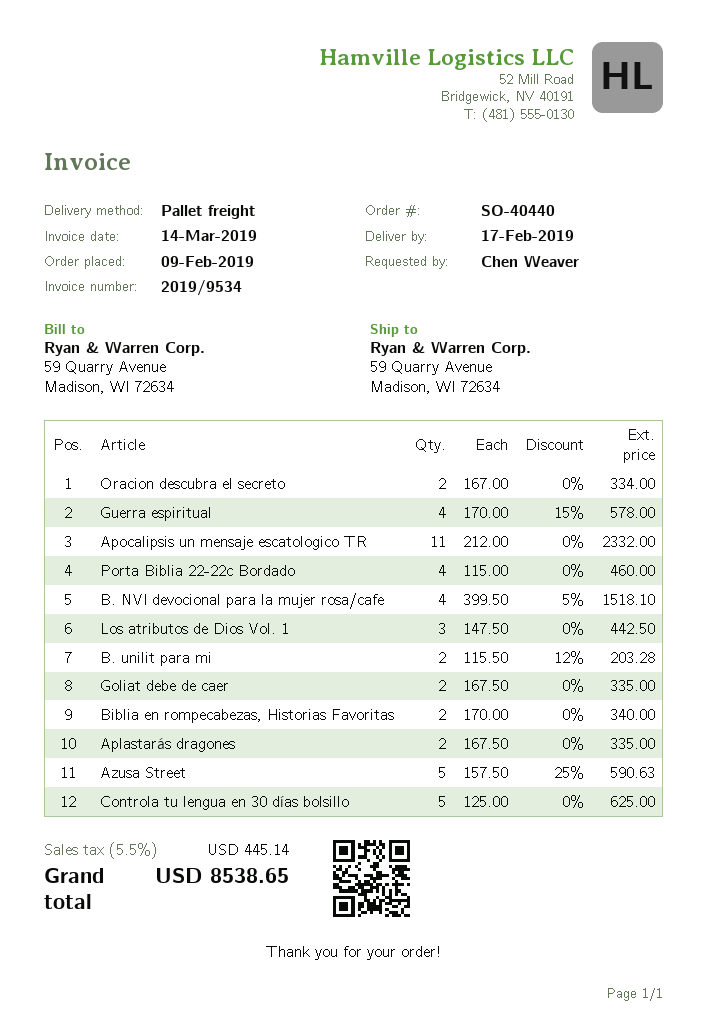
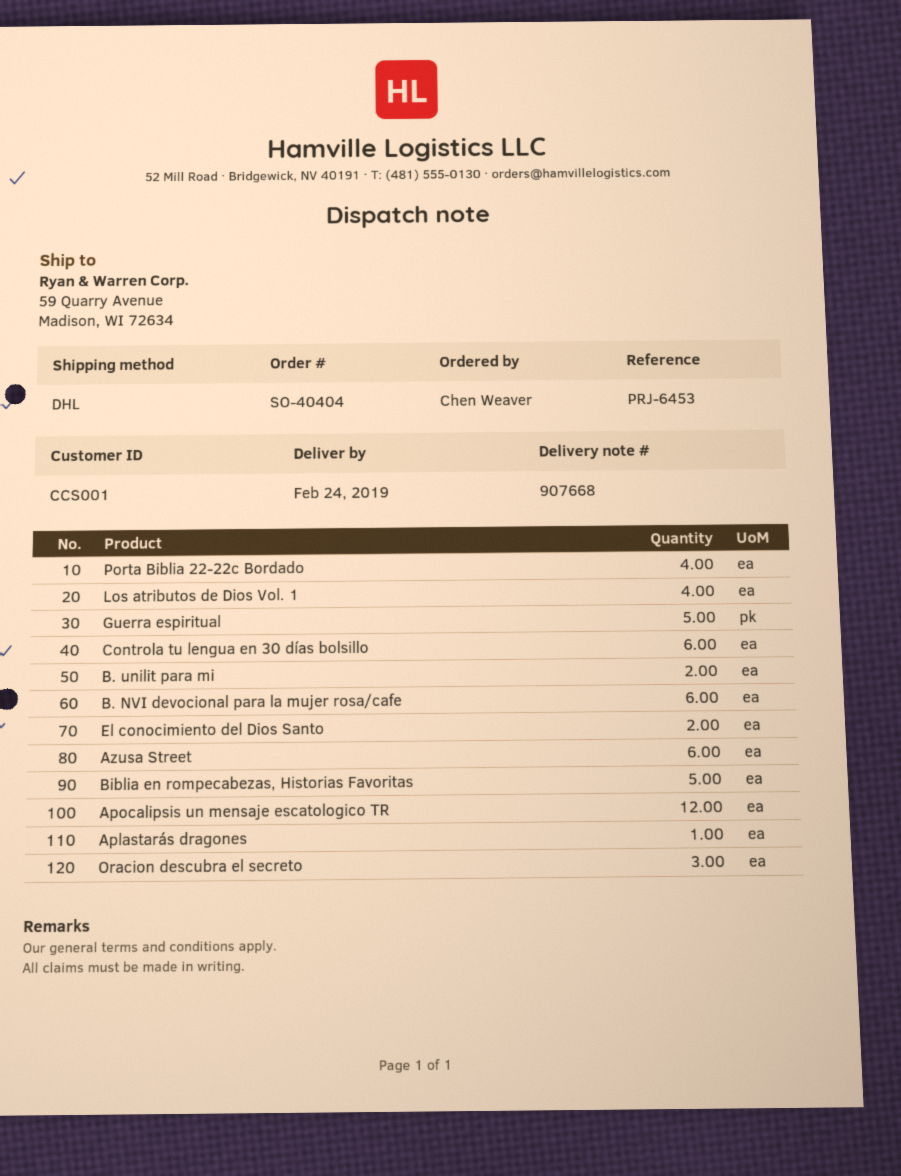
order number: SO-40440 -> SO-40404
delivery date: 2019-02-17 -> 2019-02-24
shipping method: pallet freight -> DHL
Oracion descubra el secreto: 2 -> 3
Guerra espiritual: 4 -> 5
Apocalipsis un mensaje escatologico TR: 11 -> 12
B. NVI devocional para la mujer rosa/cafe: 4 -> 6
Los atributos de Dios Vol. 1: 3 -> 4
Goliat debe de caer: 2 -> none
Biblia en rompecabezas, Historias Favoritas: 2 -> 5
Aplastarás dragones: 2 -> 1
Azusa Street: 5 -> 6
Controla tu lengua en 30 días bolsillo: 5 -> 6
El conocimiento del Dios Santo: none -> 2

